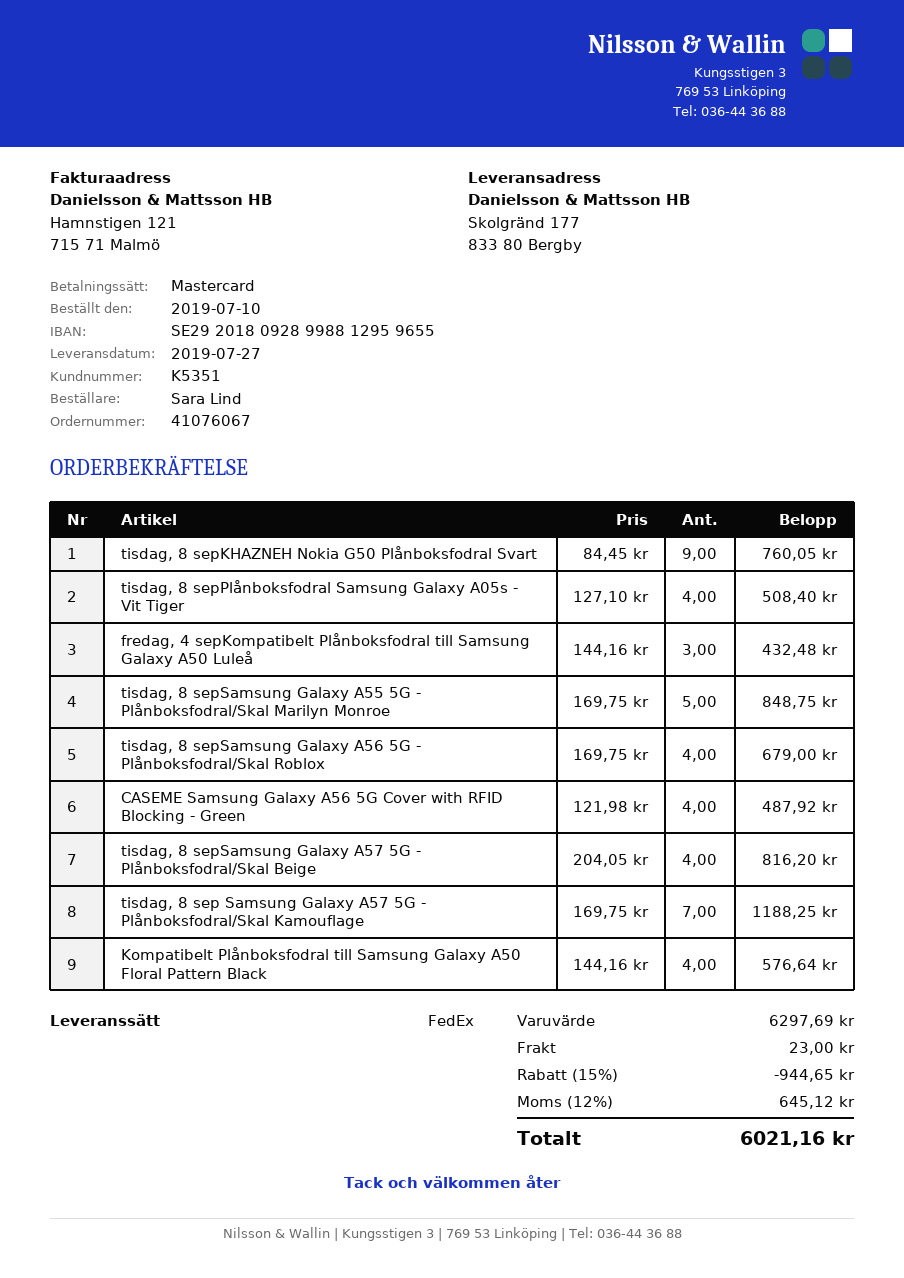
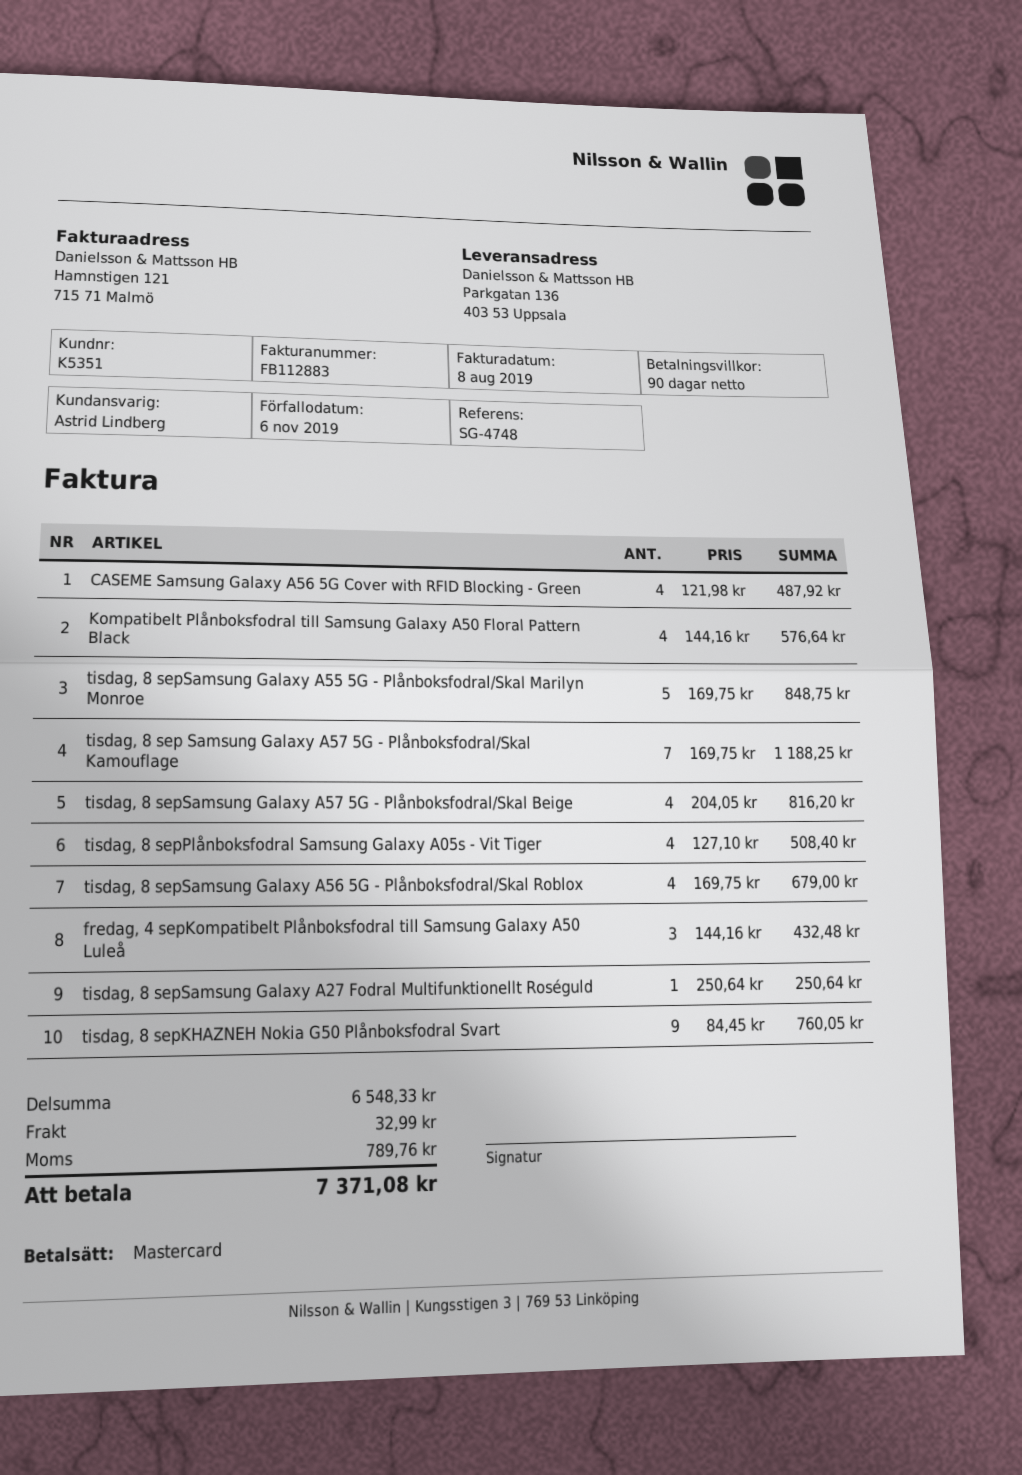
ship to: Skolgränd 177, 833 80 Bergby -> Parkgatan 136, 403 53 Uppsala
tisdag, 8 sepSamsung Galaxy A27 Fodral Multifunktionellt Roséguld: none -> 1 x 250.64 = 250.64
subtotal: 6297.69 -> 6548.33
discount: 15% = 944.65 -> none
shipping: 23.00 -> 32.99
tax: 645.12 -> 789.76
total: 6021.16 -> 7371.08

